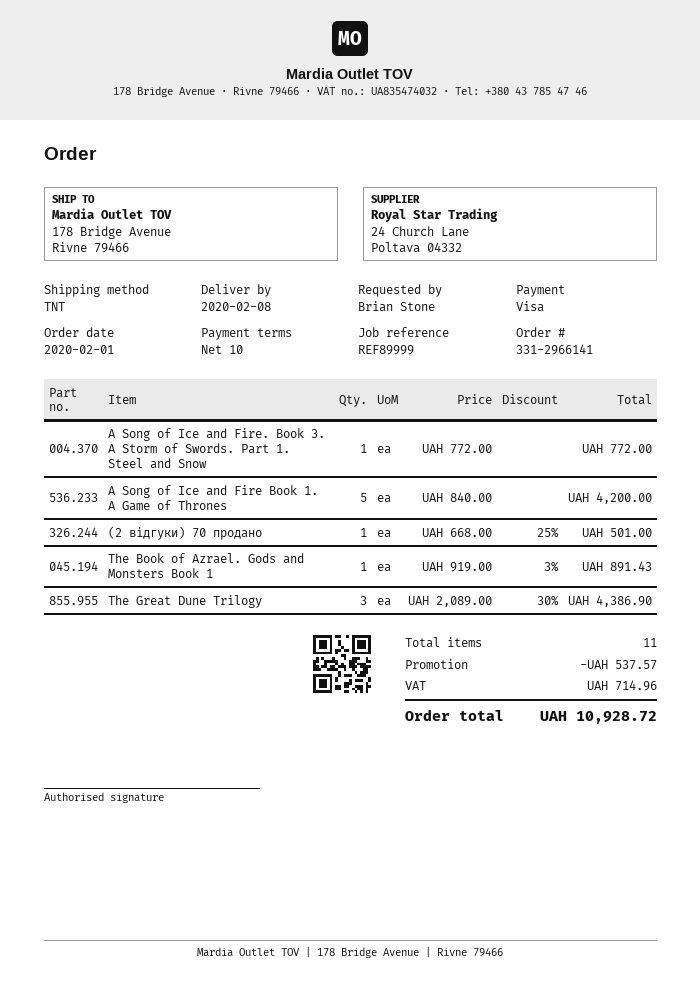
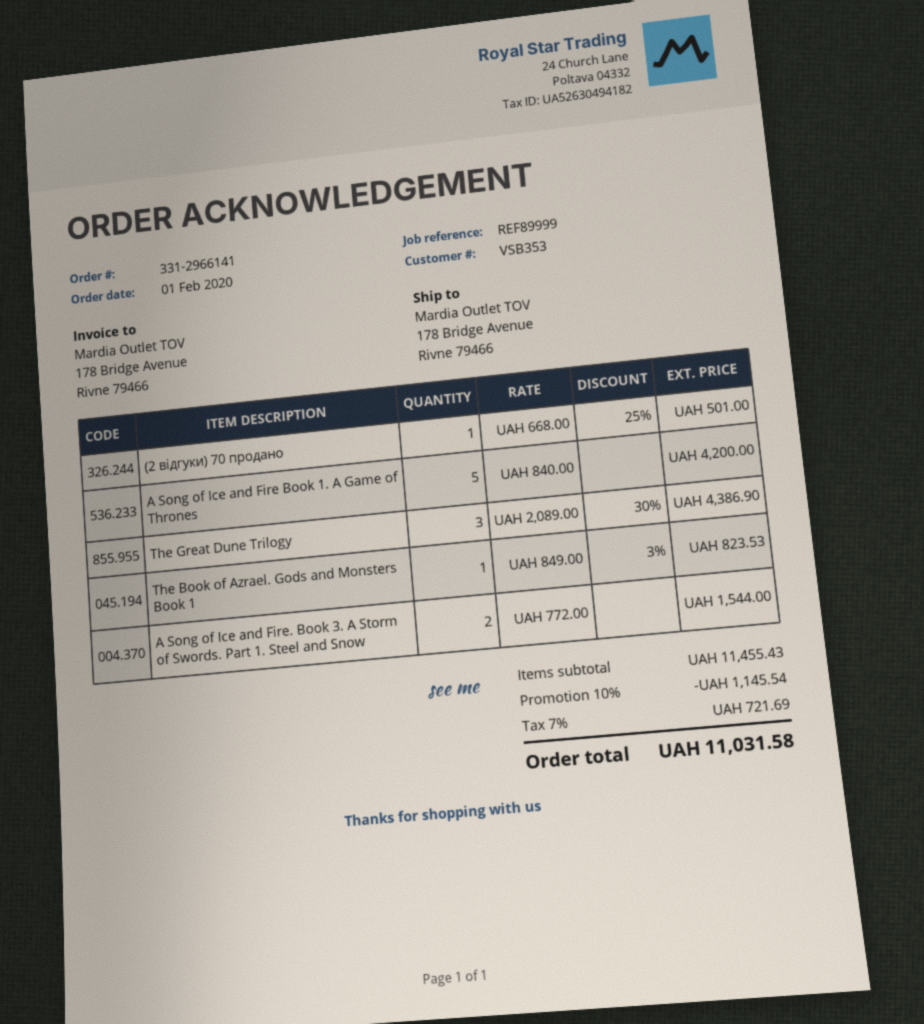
A Song of Ice and Fire. Book 3. A Storm of Swords. Part 1. Steel and Snow: 1 x 772.00 = 772.00 -> 2 x 772.00 = 1544.00
The Book of Azrael. Gods and Monsters Book 1: 1 x 919.00 - 3% = 891.43 -> 1 x 849.00 - 3% = 823.53
discount: 537.57 -> 1145.54
tax: 714.96 -> 721.69
total: 10928.72 -> 11031.58

